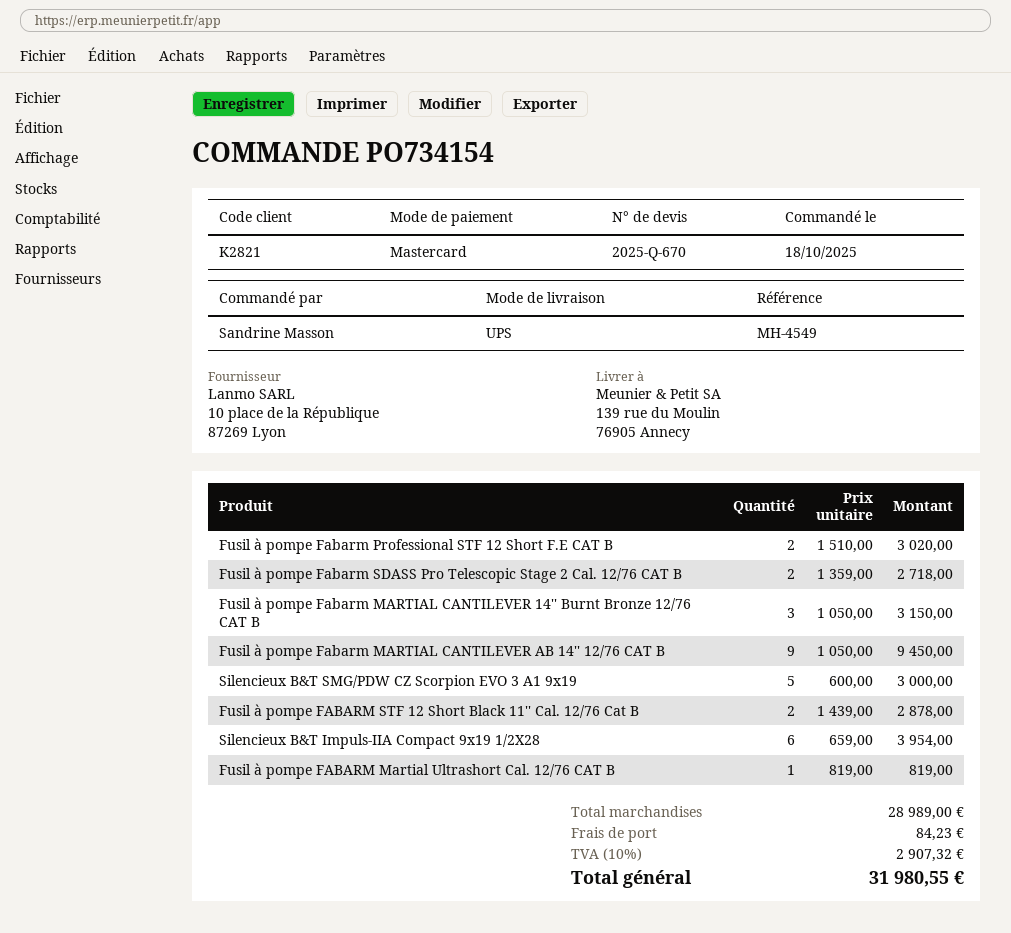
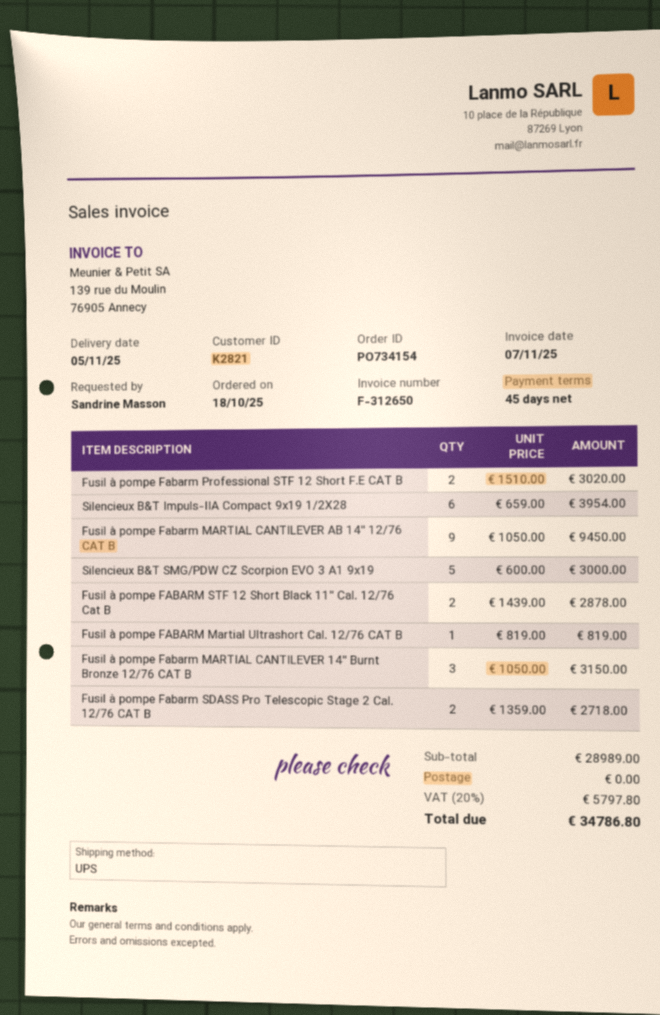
shipping: 84.23 -> 0.00
tax: 10% = 2907.32 -> 20% = 5797.80
total: 31980.55 -> 34786.80

